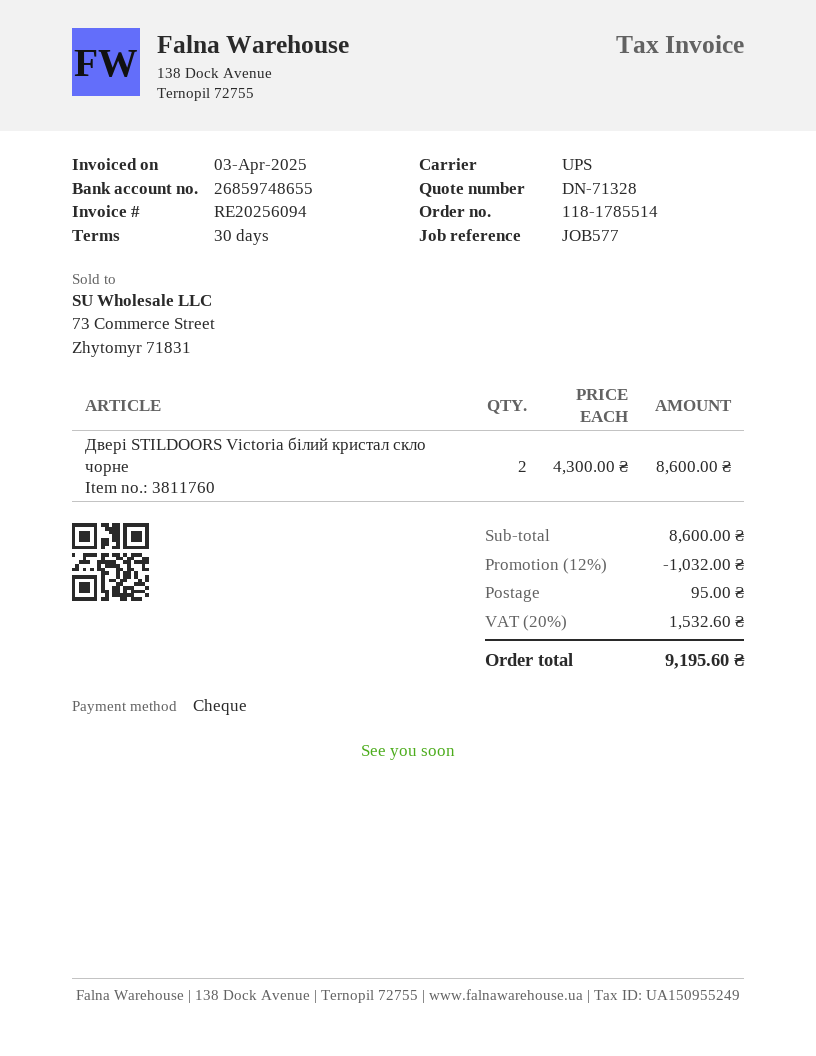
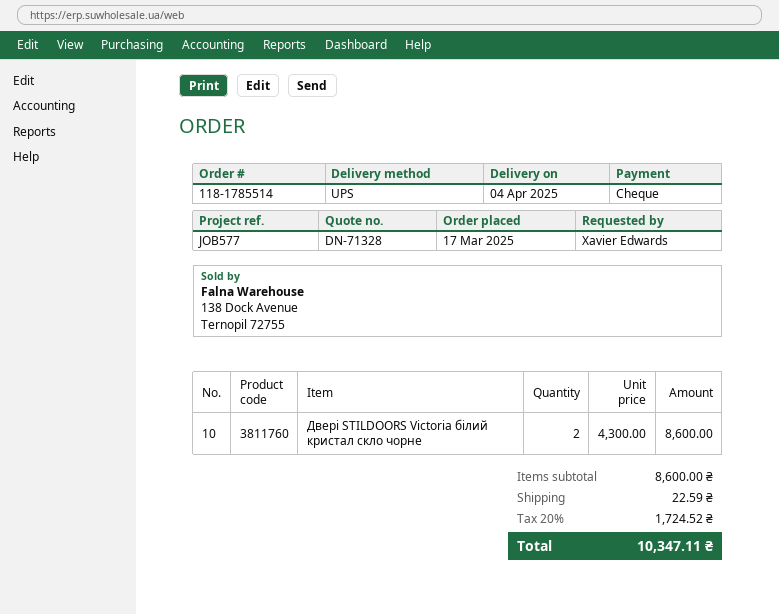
discount: 12% = 1032.00 -> none
shipping: 95.00 -> 22.59
tax: 20% = 1532.60 -> 20% = 1724.52
total: 9195.60 -> 10347.11

